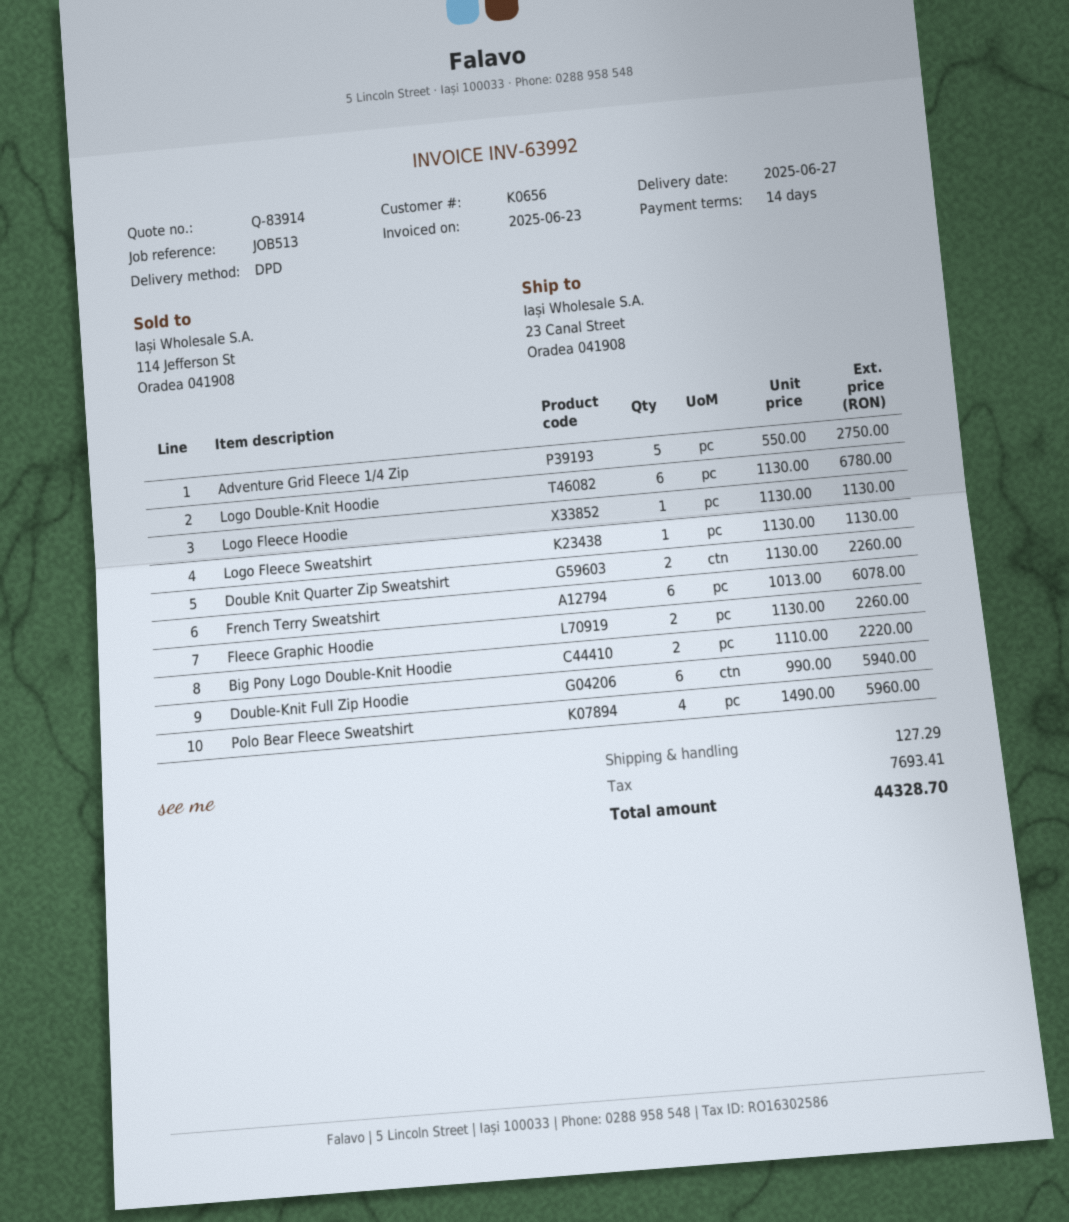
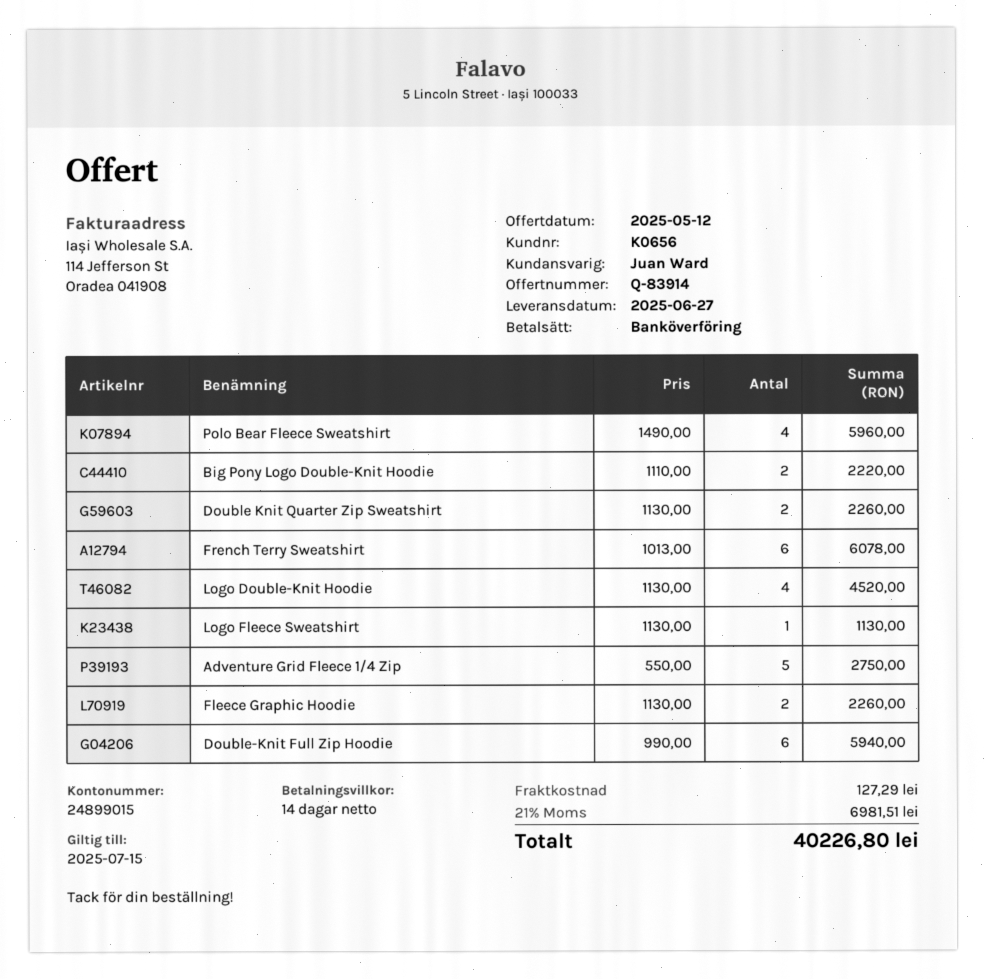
Logo Double-Knit Hoodie: 6 x 1130.00 = 6780.00 -> 4 x 1130.00 = 4520.00
Logo Fleece Hoodie: 1 x 1130.00 = 1130.00 -> none
tax: 7693.41 -> 6981.51
total: 44328.70 -> 40226.80

